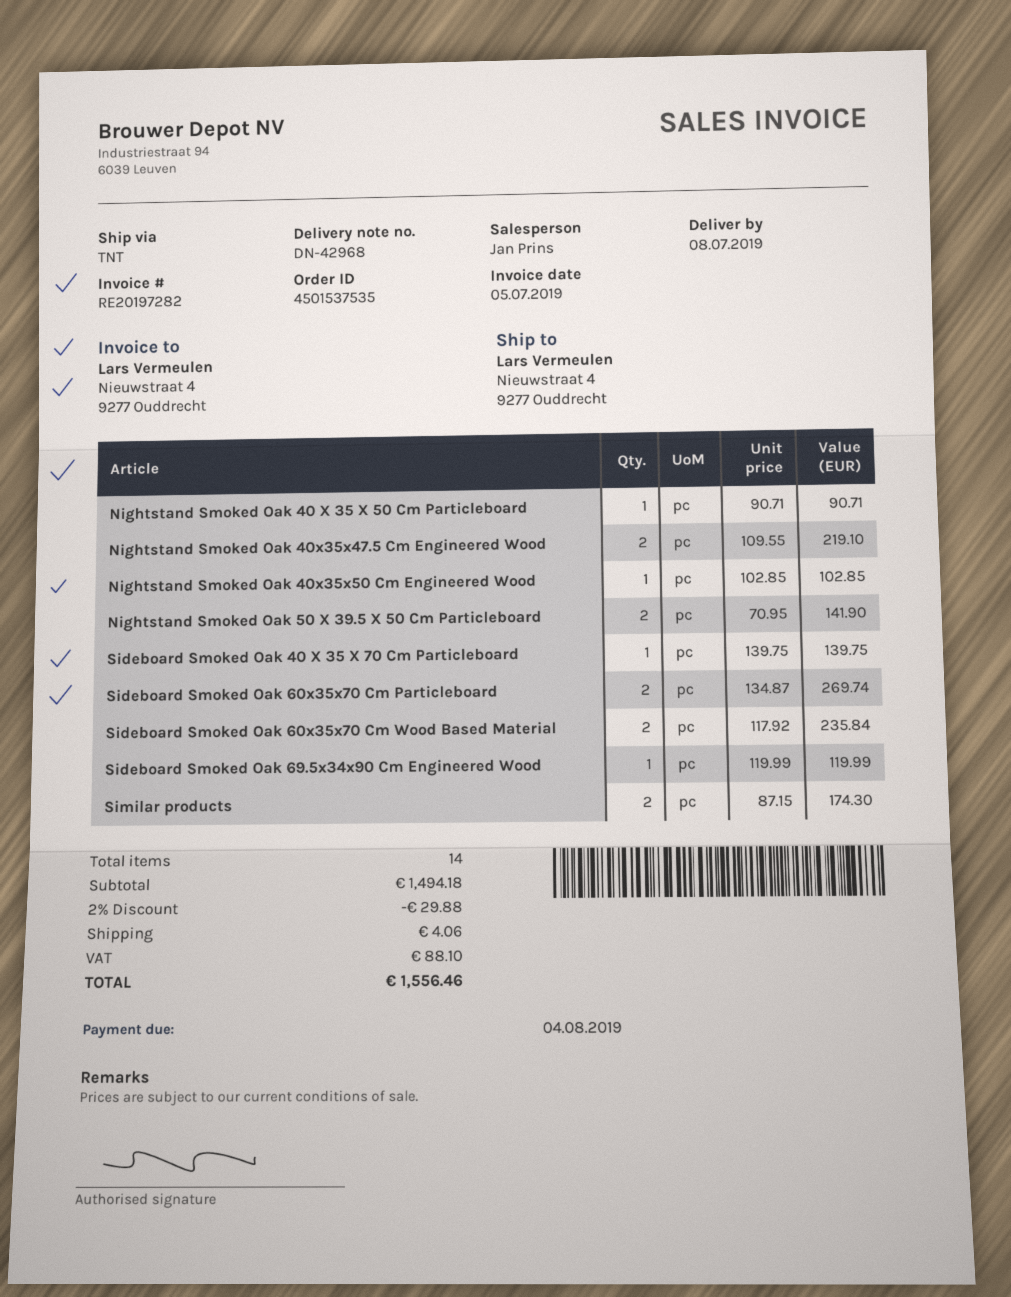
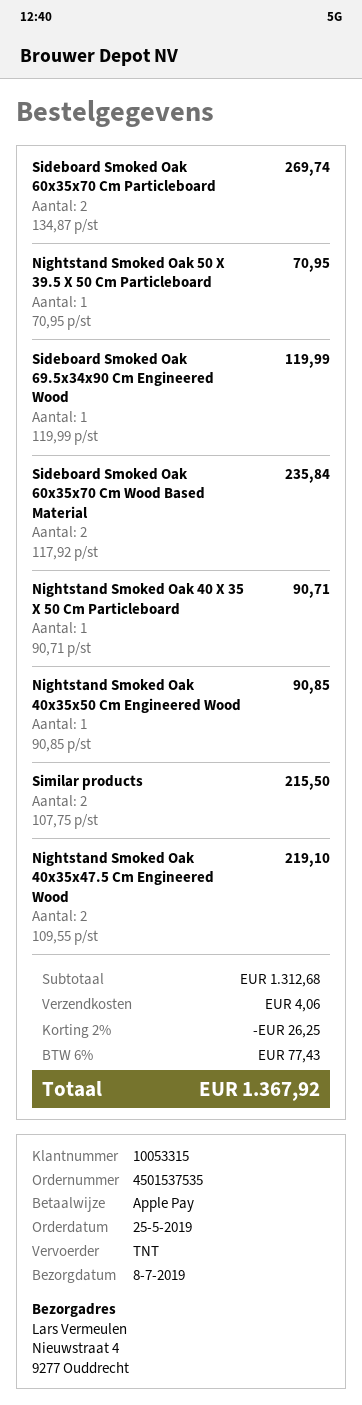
Nightstand Smoked Oak 40x35x50 Cm Engineered Wood: 1 x 102.85 = 102.85 -> 1 x 90.85 = 90.85
Nightstand Smoked Oak 50 X 39.5 X 50 Cm Particleboard: 2 x 70.95 = 141.90 -> 1 x 70.95 = 70.95
Sideboard Smoked Oak 40 X 35 X 70 Cm Particleboard: 1 x 139.75 = 139.75 -> none
Similar products: 2 x 87.15 = 174.30 -> 2 x 107.75 = 215.50
subtotal: 1494.18 -> 1312.68
discount: 2% = 29.88 -> 2% = 26.25
tax: 88.10 -> 77.43
total: 1556.46 -> 1367.92

